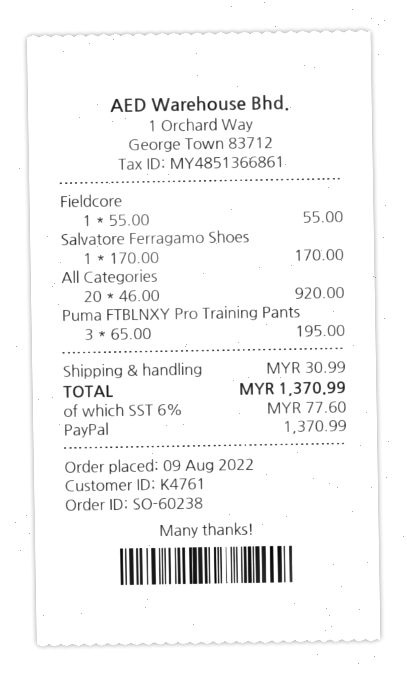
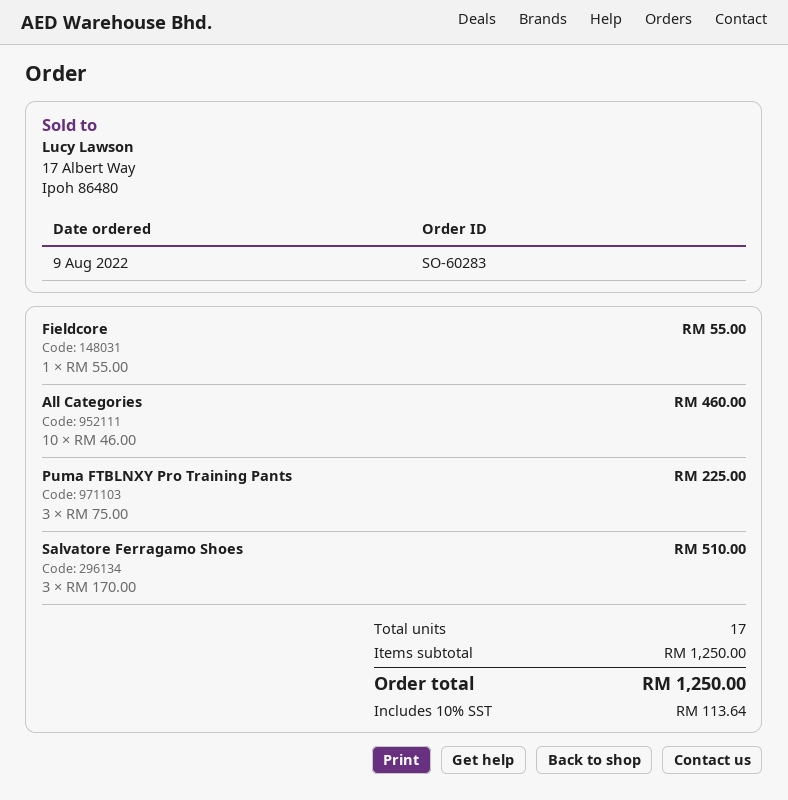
order number: SO-60238 -> SO-60283
Salvatore Ferragamo Shoes: 1 x 170.00 = 170.00 -> 3 x 170.00 = 510.00
All Categories: 20 x 46.00 = 920.00 -> 10 x 46.00 = 460.00
Puma FTBLNXY Pro Training Pants: 3 x 65.00 = 195.00 -> 3 x 75.00 = 225.00
shipping: 30.99 -> none
tax: 6% = 77.60 -> 10% = 113.64
total: 1370.99 -> 1250.00

